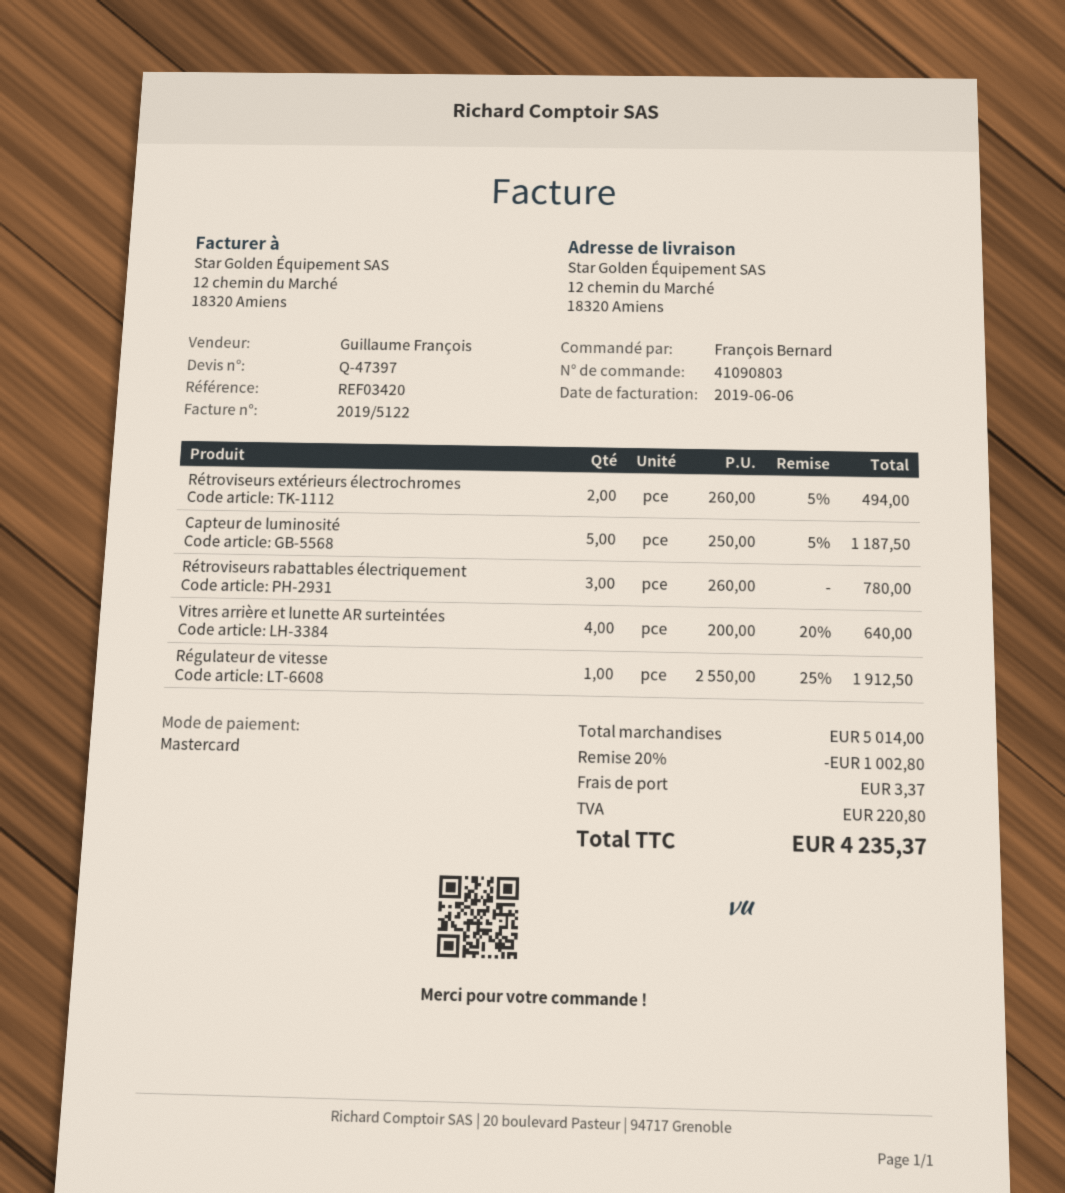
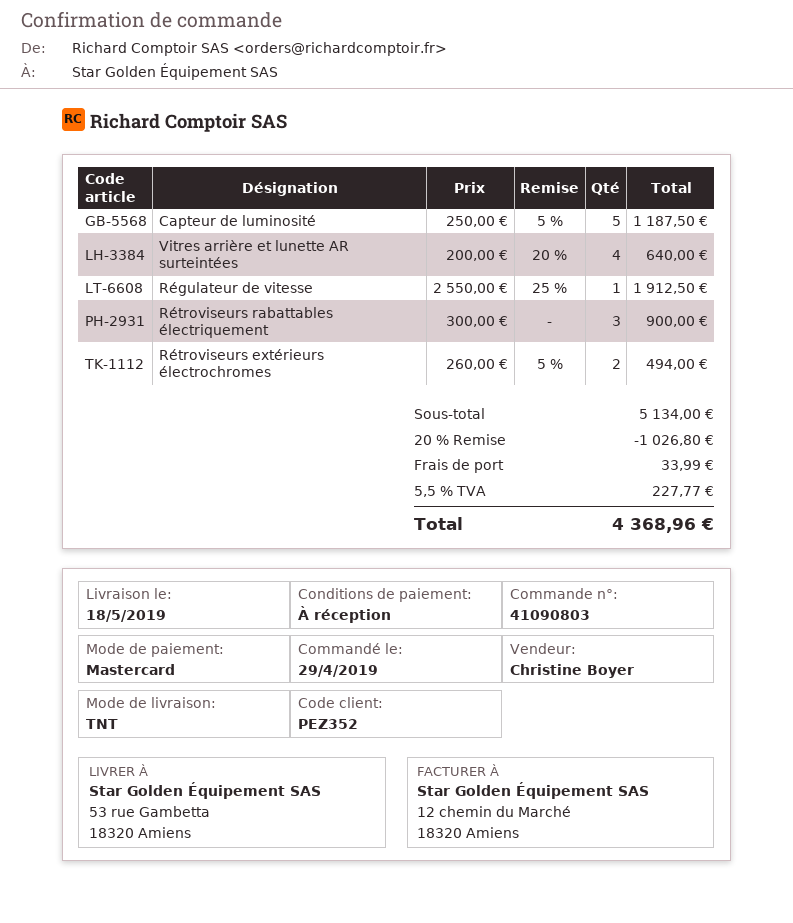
sales rep: Guillaume François -> Christine Boyer
ship to: 12 chemin du Marché, 18320 Amiens -> 53 rue Gambetta, 18320 Amiens
Rétroviseurs rabattables électriquement: 3 x 260.00 = 780.00 -> 3 x 300.00 = 900.00
subtotal: 5014.00 -> 5134.00
discount: 20% = 1002.80 -> 20% = 1026.80
shipping: 3.37 -> 33.99
tax: 220.80 -> 227.77
total: 4235.37 -> 4368.96

